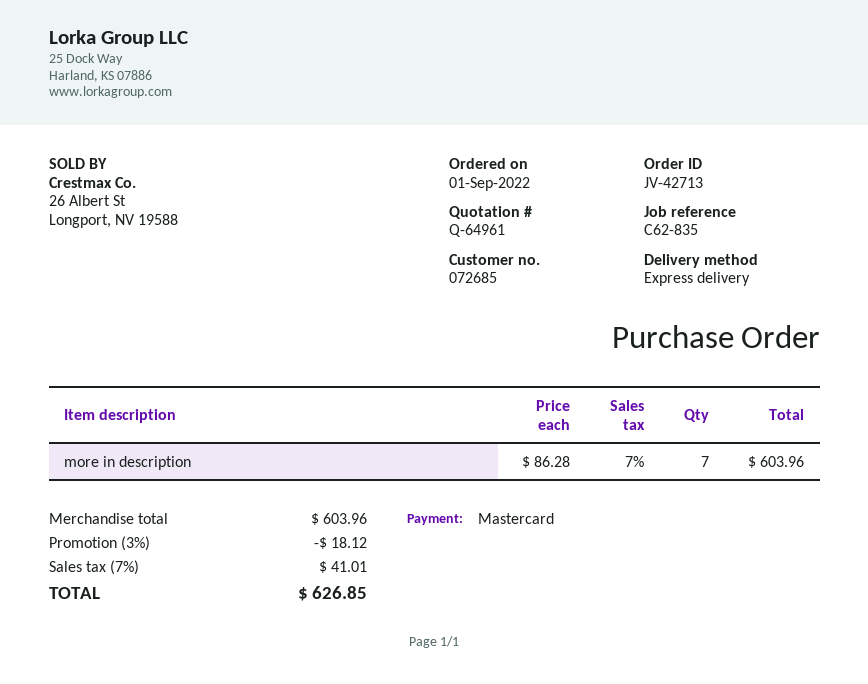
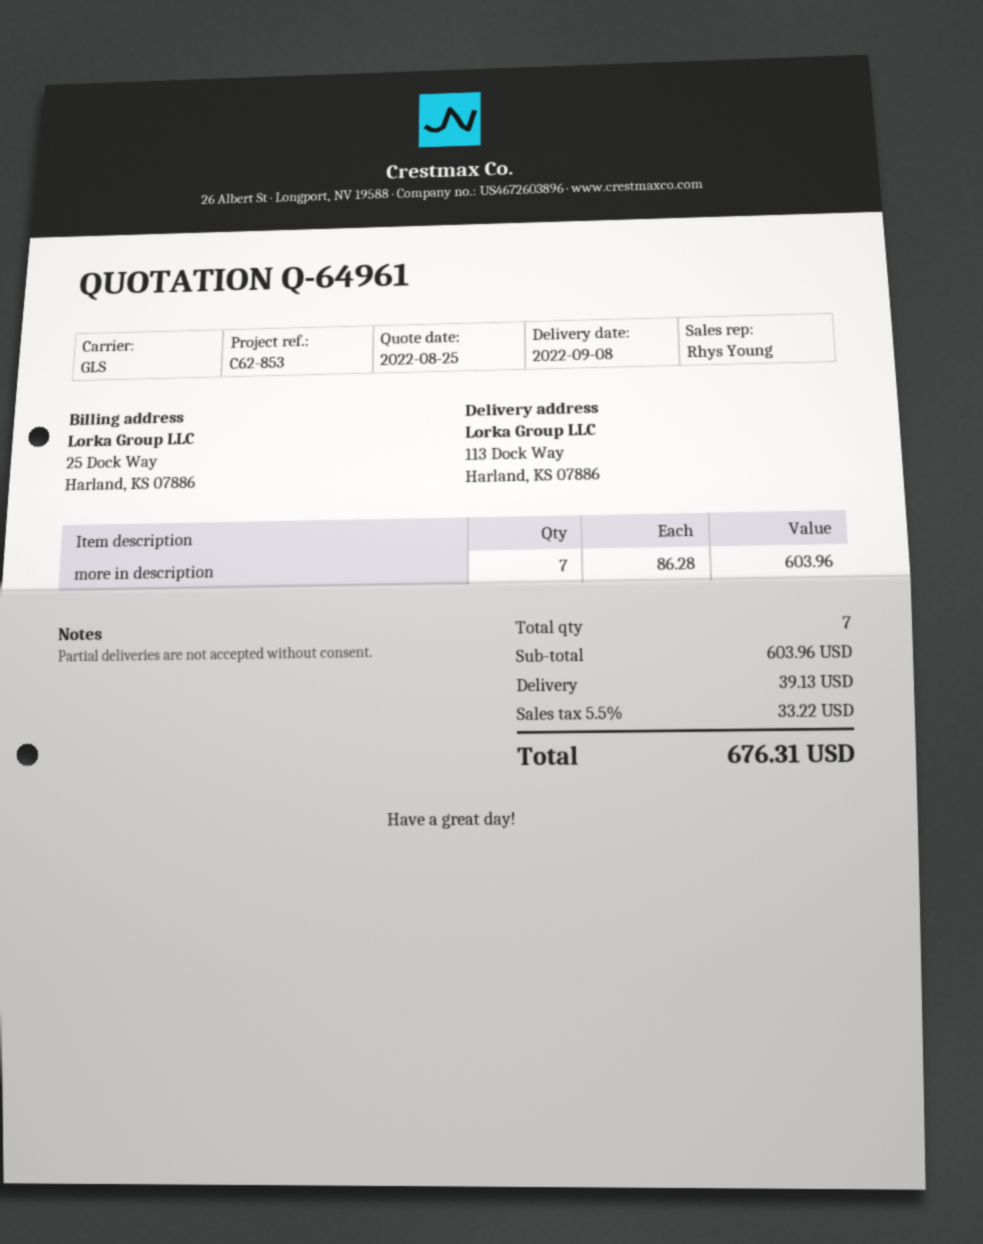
reference: C62-835 -> C62-853
shipping method: express -> GLS
discount: 3% = 18.12 -> none
shipping: none -> 39.13
tax: 7% = 41.01 -> 5.5% = 33.22
total: 626.85 -> 676.31

